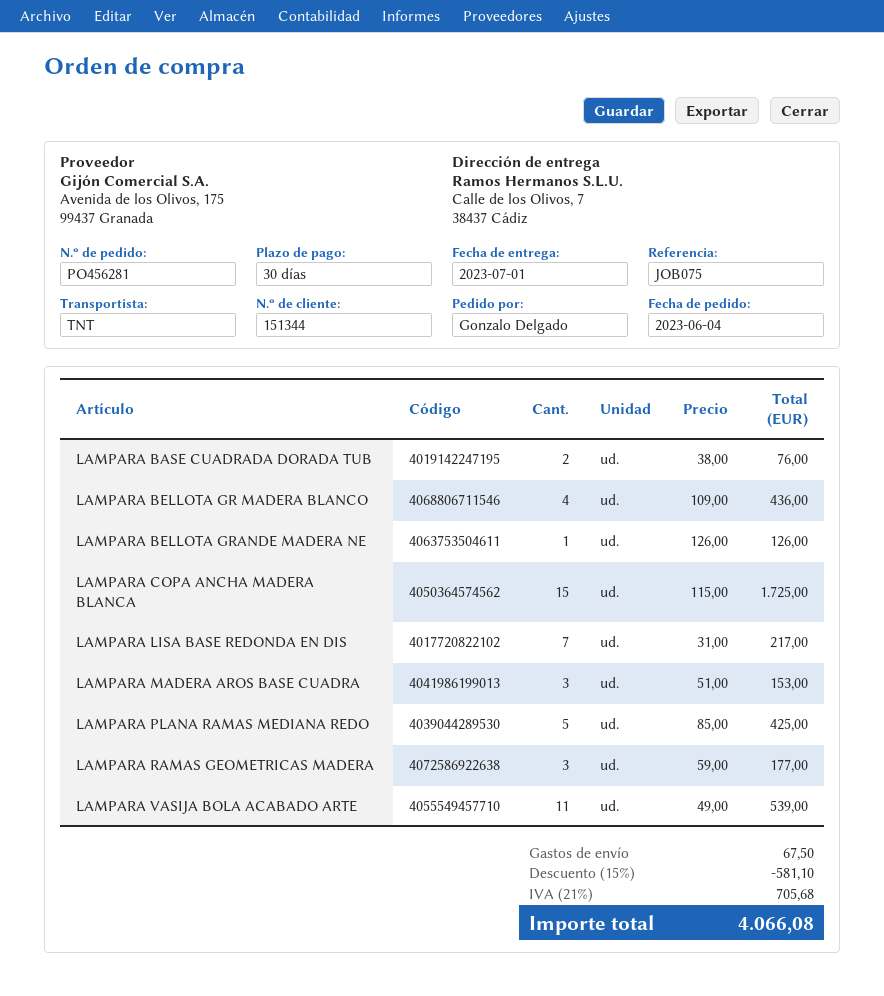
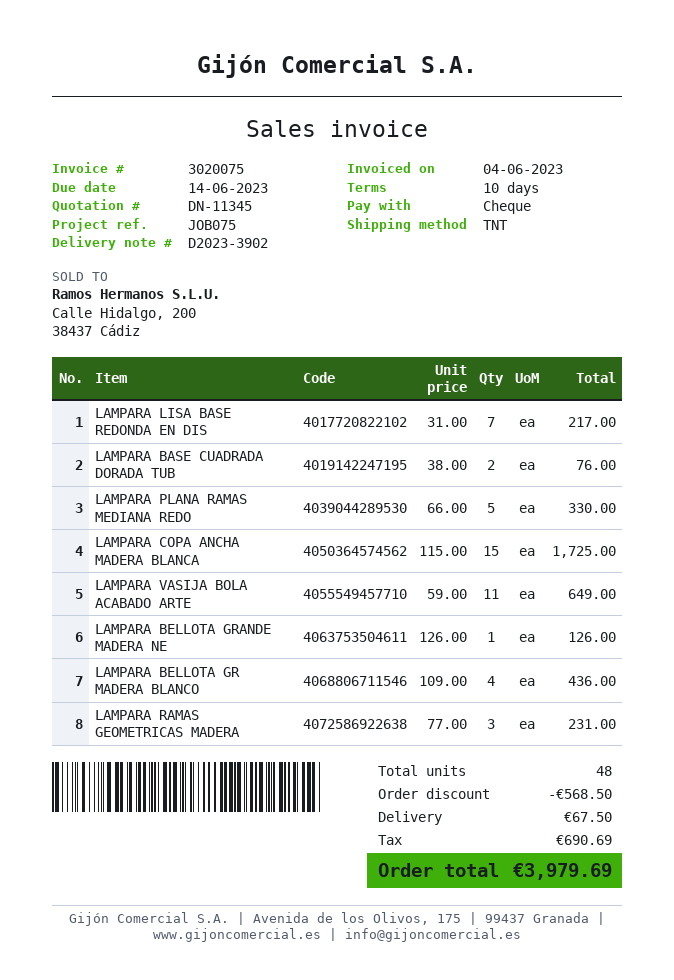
payment terms: 30 days -> 10 days
LAMPARA MADERA AROS BASE CUADRA: 3 x 51.00 = 153.00 -> none
LAMPARA PLANA RAMAS MEDIANA REDO: 5 x 85.00 = 425.00 -> 5 x 66.00 = 330.00
LAMPARA RAMAS GEOMETRICAS MADERA: 3 x 59.00 = 177.00 -> 3 x 77.00 = 231.00
LAMPARA VASIJA BOLA ACABADO ARTE: 11 x 49.00 = 539.00 -> 11 x 59.00 = 649.00
discount: 581.10 -> 568.50
tax: 705.68 -> 690.69
total: 4066.08 -> 3979.69

